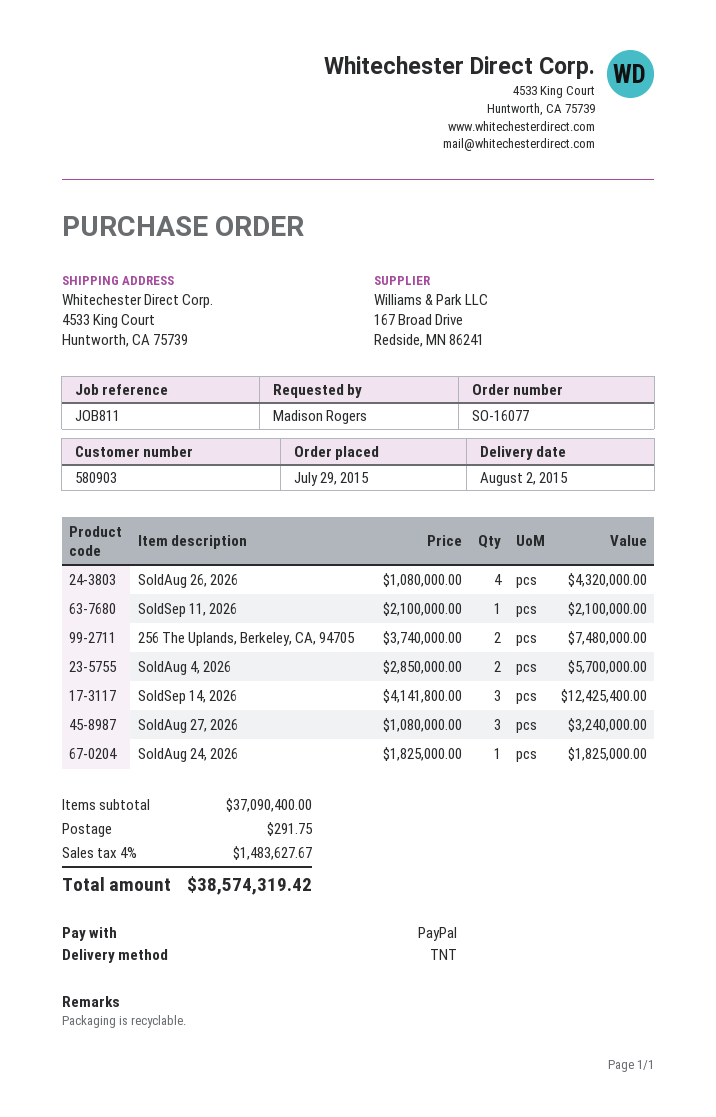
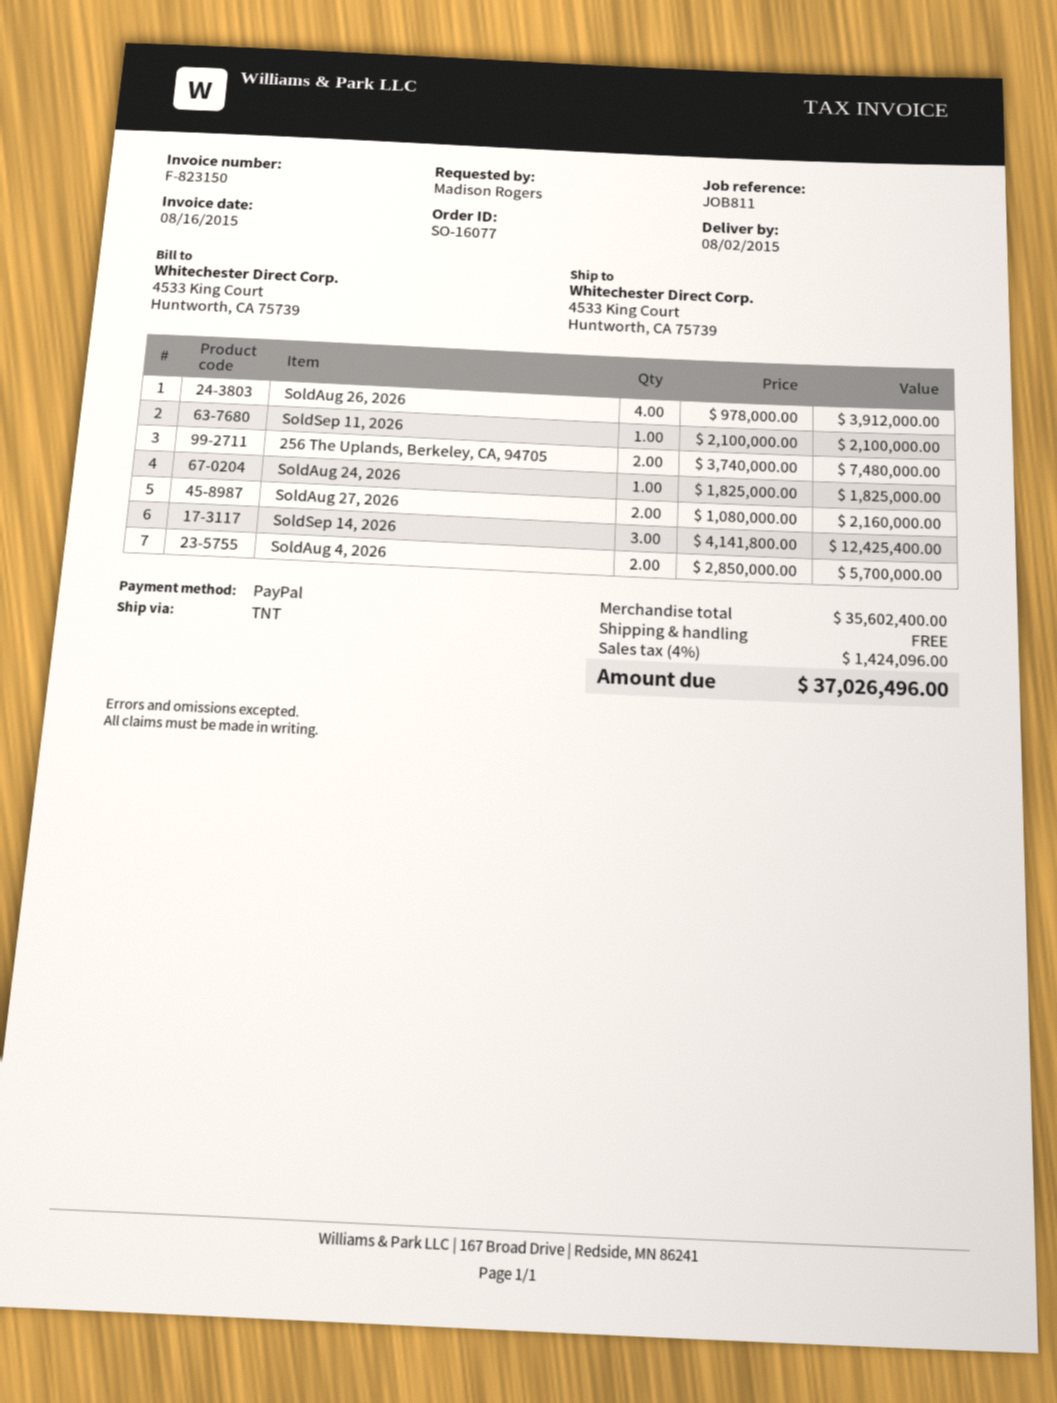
SoldAug 26, 2026: 4 x 1080000.00 = 4320000.00 -> 4 x 978000.00 = 3912000.00
SoldAug 27, 2026: 3 x 1080000.00 = 3240000.00 -> 2 x 1080000.00 = 2160000.00
subtotal: 37090400.00 -> 35602400.00
shipping: 291.75 -> 0.00
tax: 4% = 1483627.67 -> 4% = 1424096.00
total: 38574319.42 -> 37026496.00

